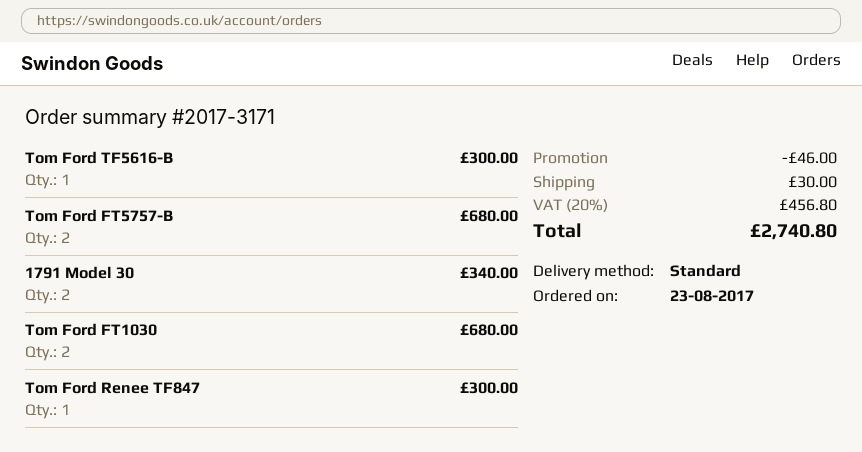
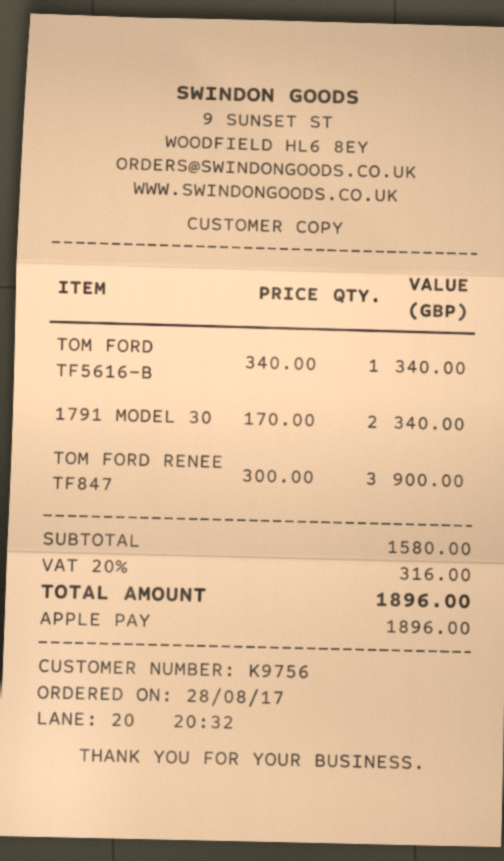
order date: 2017-08-23 -> 2017-08-28
Tom Ford TF5616-B: 1 for 300.00 -> 1 for 340.00
Tom Ford FT5757-B: 2 for 680.00 -> none
Tom Ford FT1030: 2 for 680.00 -> none
Tom Ford Renee TF847: 1 for 300.00 -> 3 for 900.00
discount: 46.00 -> none
shipping: 30.00 -> none
tax: 20% = 456.80 -> 20% = 316.00
total: 2740.80 -> 1896.00

